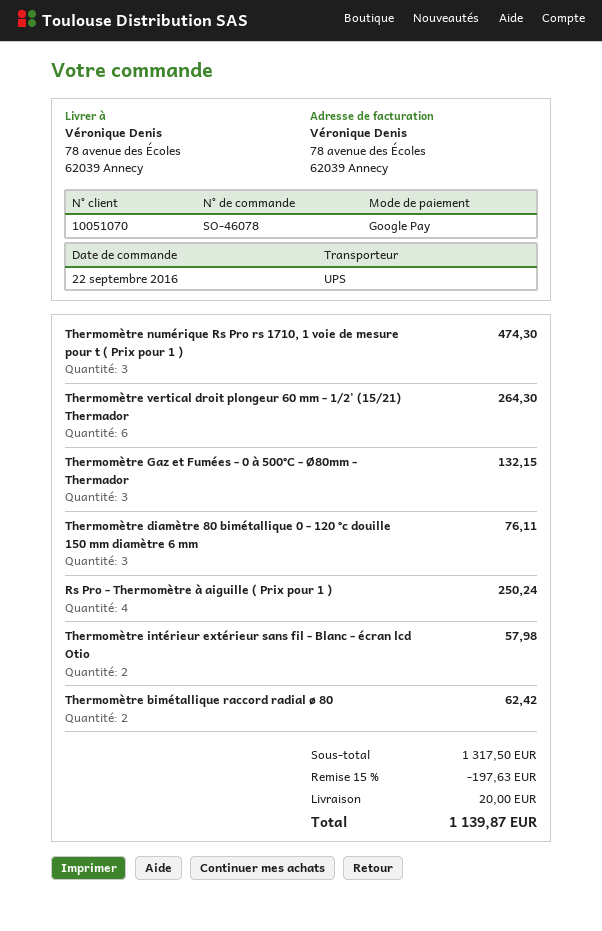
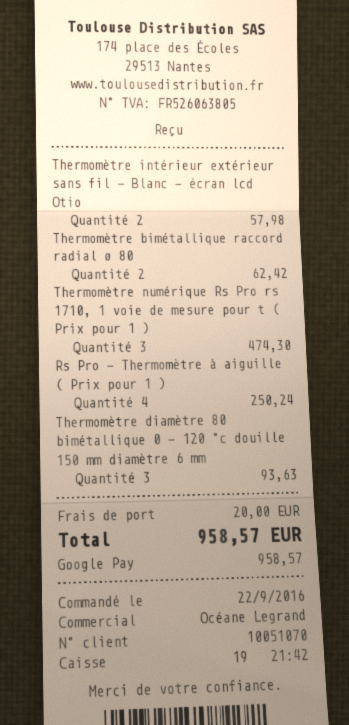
Thermomètre vertical droit plongeur 60 mm - 1/2' (15/21) Thermador: 6 for 264.30 -> none
Thermomètre Gaz et Fumées - 0 à 500°C - Ø80mm - Thermador: 3 for 132.15 -> none
Thermomètre diamètre 80 bimétallique 0 - 120 °c douille 150 mm diamètre 6 mm: 3 for 76.11 -> 3 for 93.63
discount: 15% = 197.63 -> none
total: 1139.87 -> 958.57

